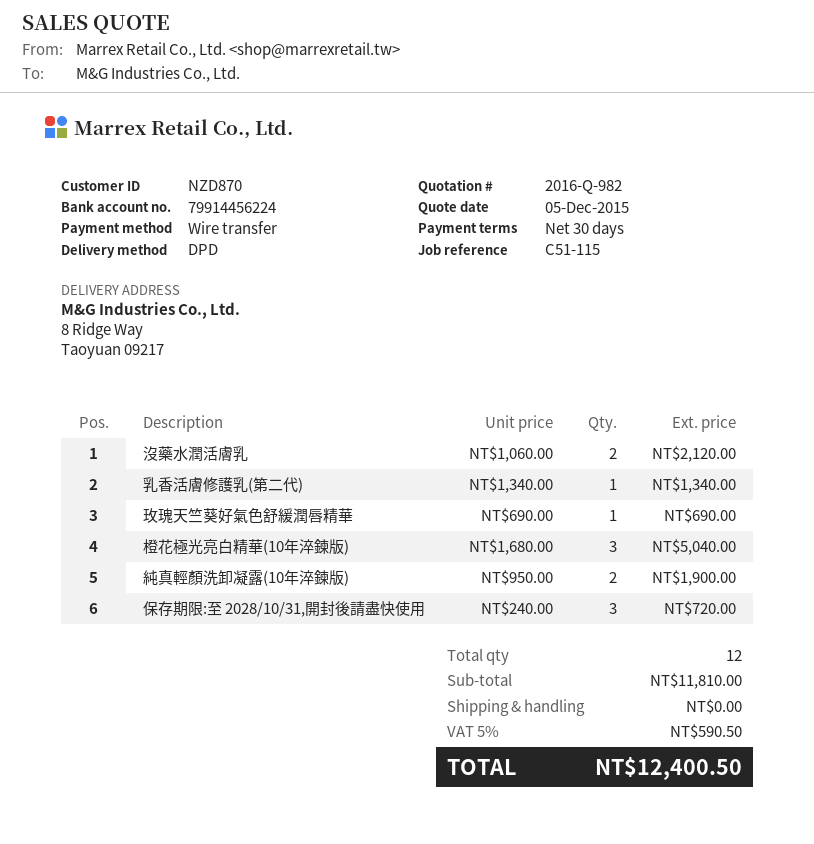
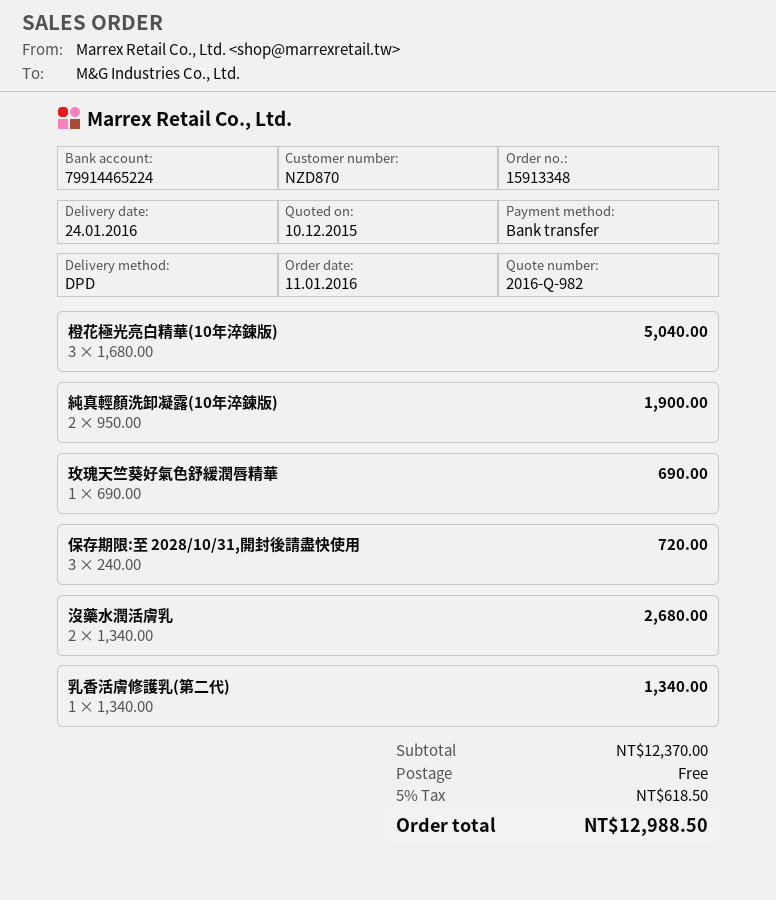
quote date: 2015-12-05 -> 2015-12-10
bank account: 79914456224 -> 79914465224
沒藥水潤活膚乳: 2 x 1060.00 = 2120.00 -> 2 x 1340.00 = 2680.00
subtotal: 11810.00 -> 12370.00
tax: 5% = 590.50 -> 5% = 618.50
total: 12400.50 -> 12988.50

